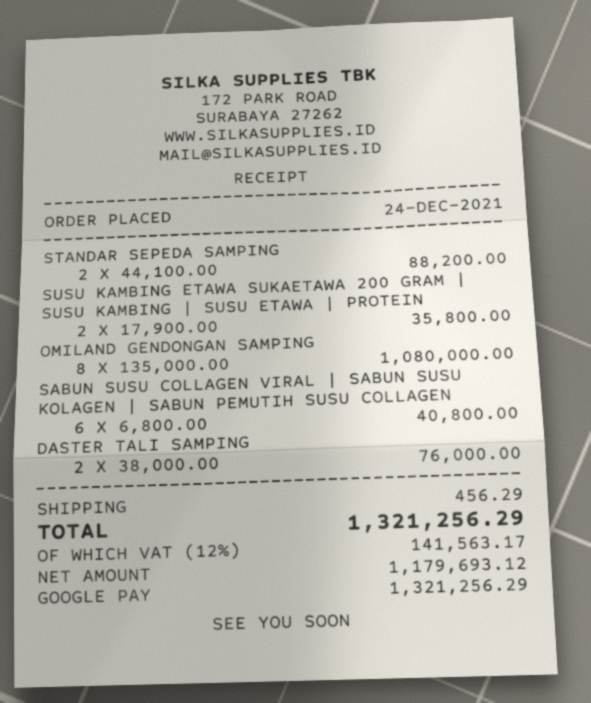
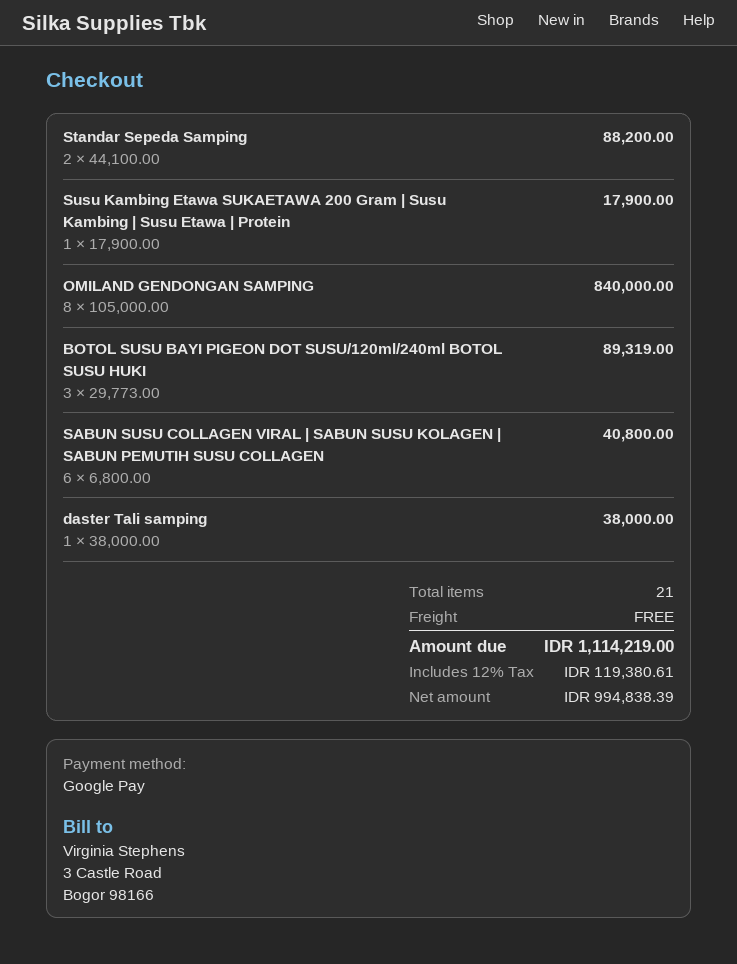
SUSU KAMBING ETAWA SUKAETAWA 200 GRAM | SUSU KAMBING | SUSU ETAWA | PROTEIN: 2 x 17900.00 = 35800.00 -> 1 x 17900.00 = 17900.00
OMILAND GENDONGAN SAMPING: 8 x 135000.00 = 1080000.00 -> 8 x 105000.00 = 840000.00
DASTER TALI SAMPING: 2 x 38000.00 = 76000.00 -> 1 x 38000.00 = 38000.00
BOTOL SUSU BAYI PIGEON DOT SUSU/120ml/240ml BOTOL SUSU HUKI: none -> 3 x 29773.00 = 89319.00
shipping: 456.29 -> 0.00
net: 1179693.12 -> 994838.39
tax: 12% = 141563.17 -> 12% = 119380.61
total: 1321256.29 -> 1114219.00

